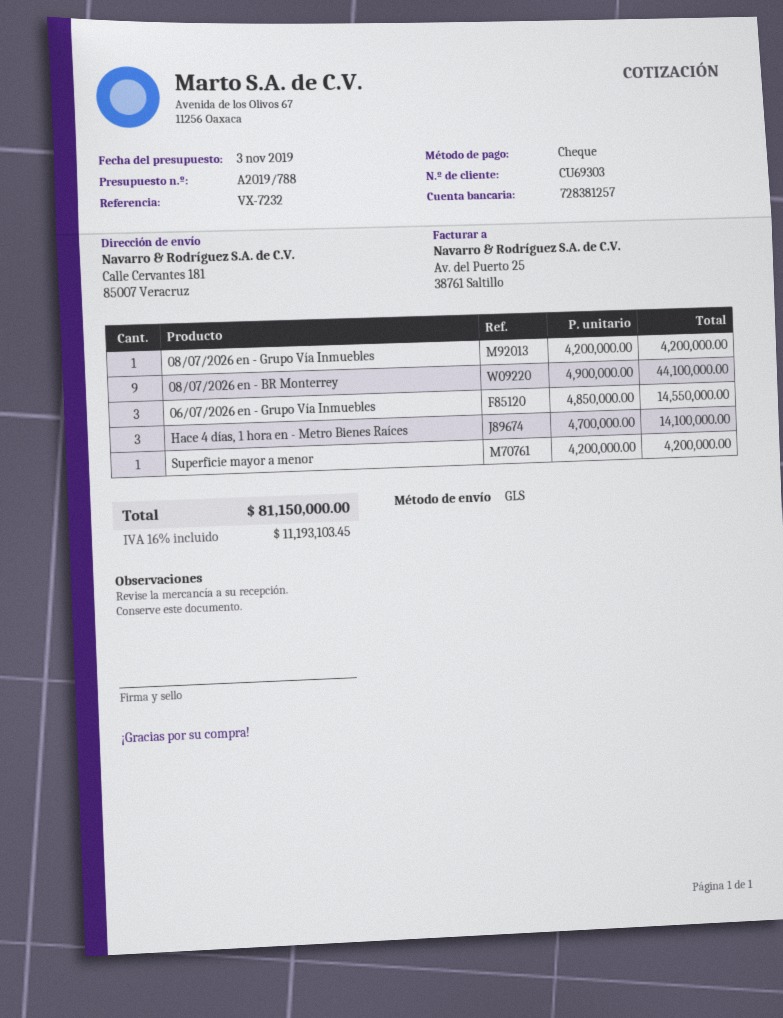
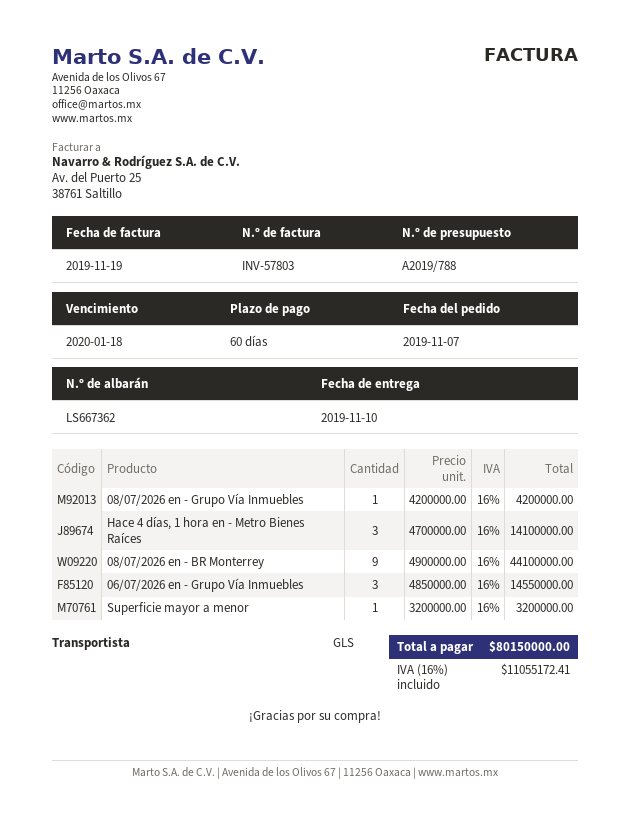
Superficie mayor a menor: 1 x 4200000.00 = 4200000.00 -> 1 x 3200000.00 = 3200000.00
tax: 16% = 11193103.45 -> 16% = 11055172.41
total: 81150000.00 -> 80150000.00

